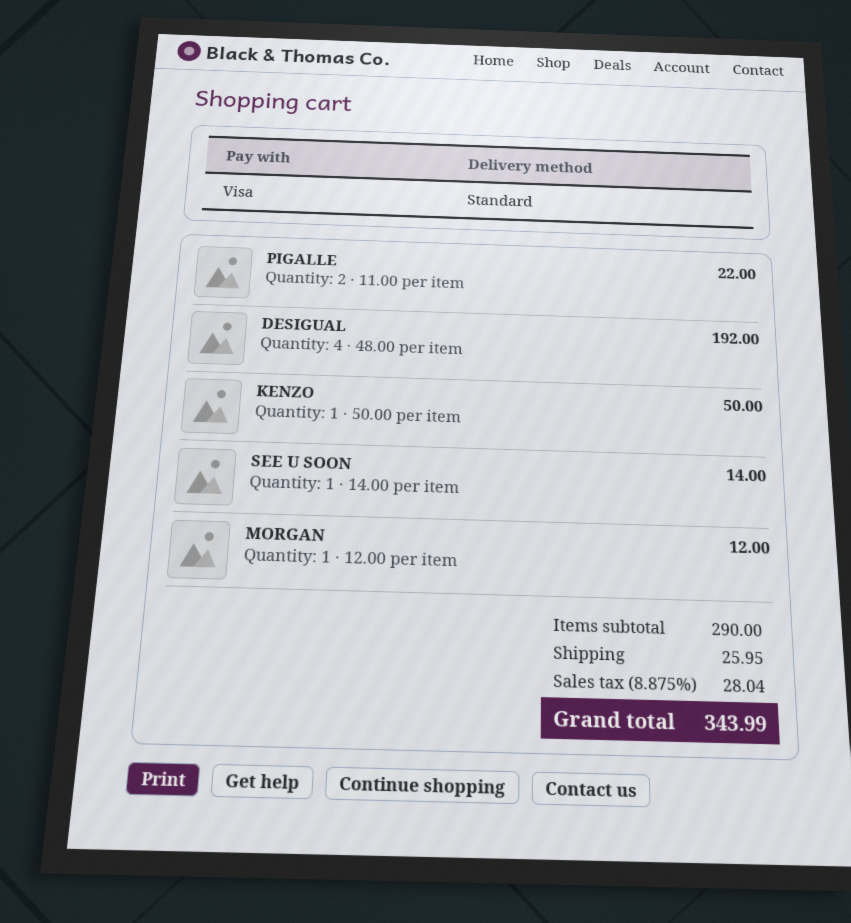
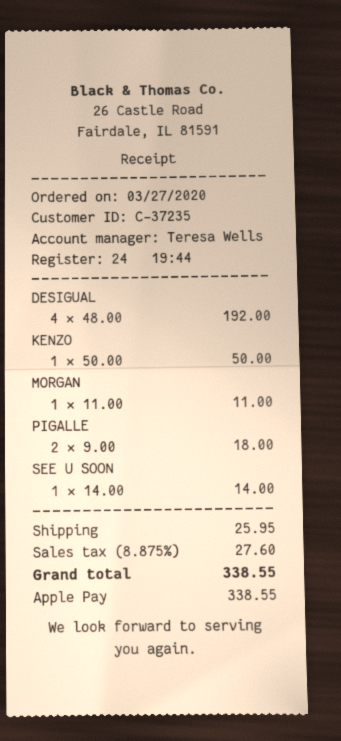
payment method: Visa -> Apple Pay
PIGALLE: 2 x 11.00 = 22.00 -> 2 x 9.00 = 18.00
MORGAN: 1 x 12.00 = 12.00 -> 1 x 11.00 = 11.00
tax: 8.875% = 28.04 -> 8.875% = 27.60
total: 343.99 -> 338.55

